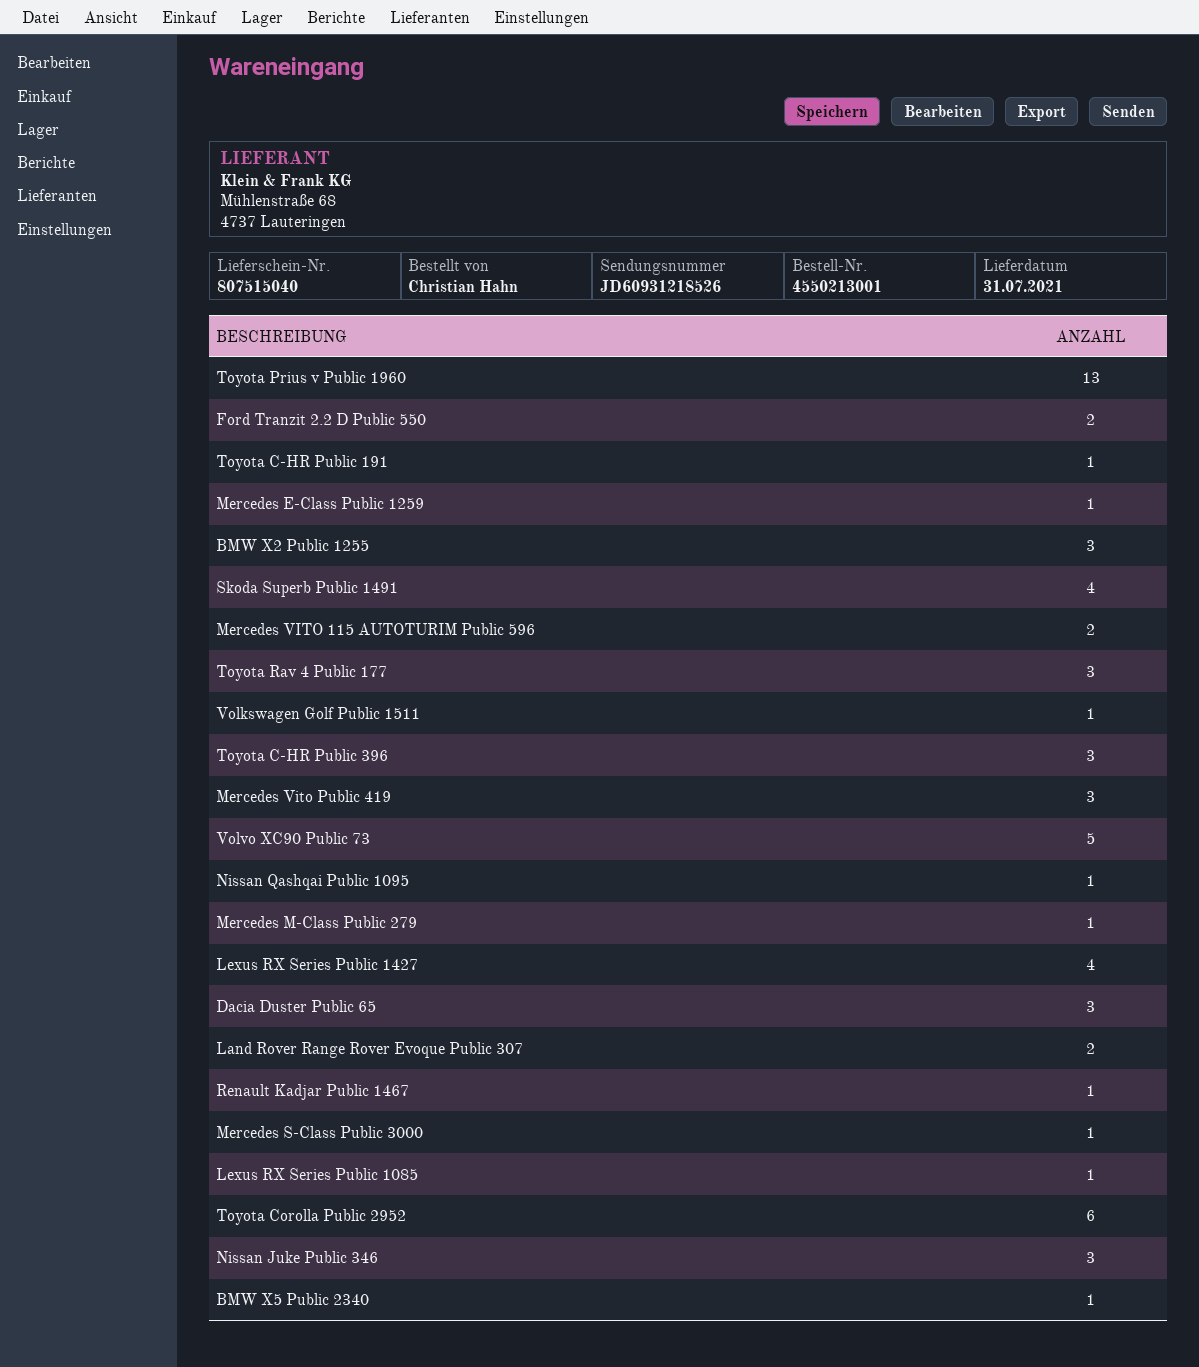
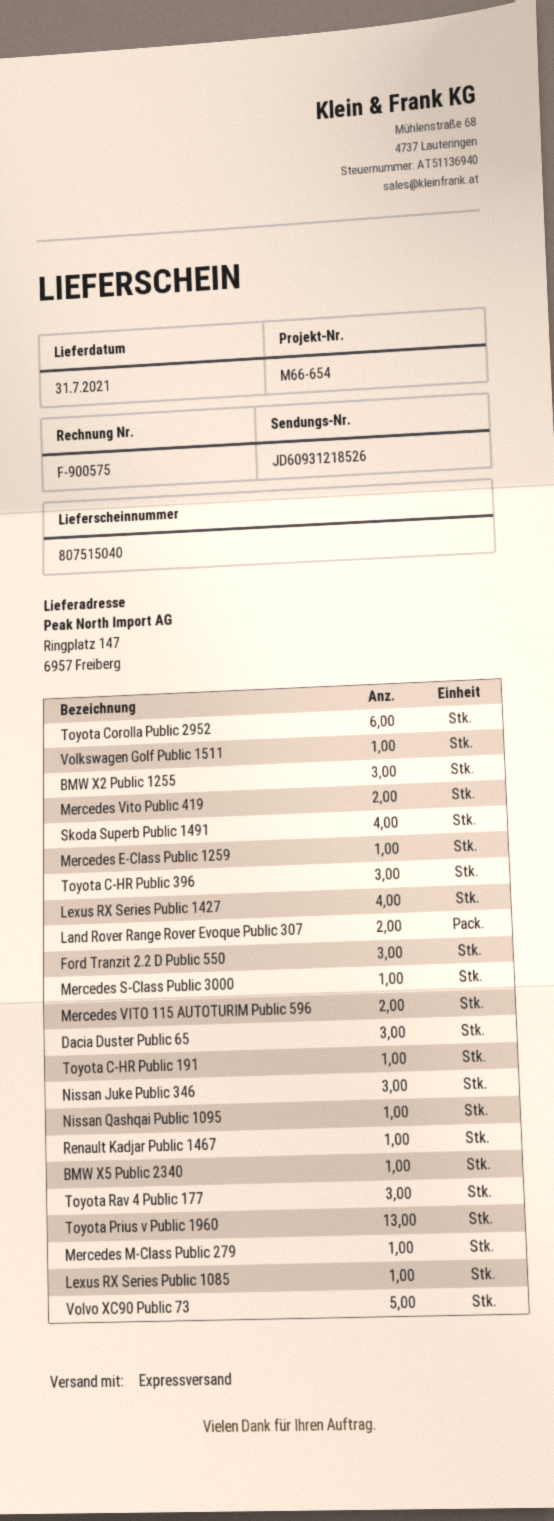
Ford Tranzit 2.2 D Public 550: 2 -> 3
Mercedes Vito Public 419: 3 -> 2

